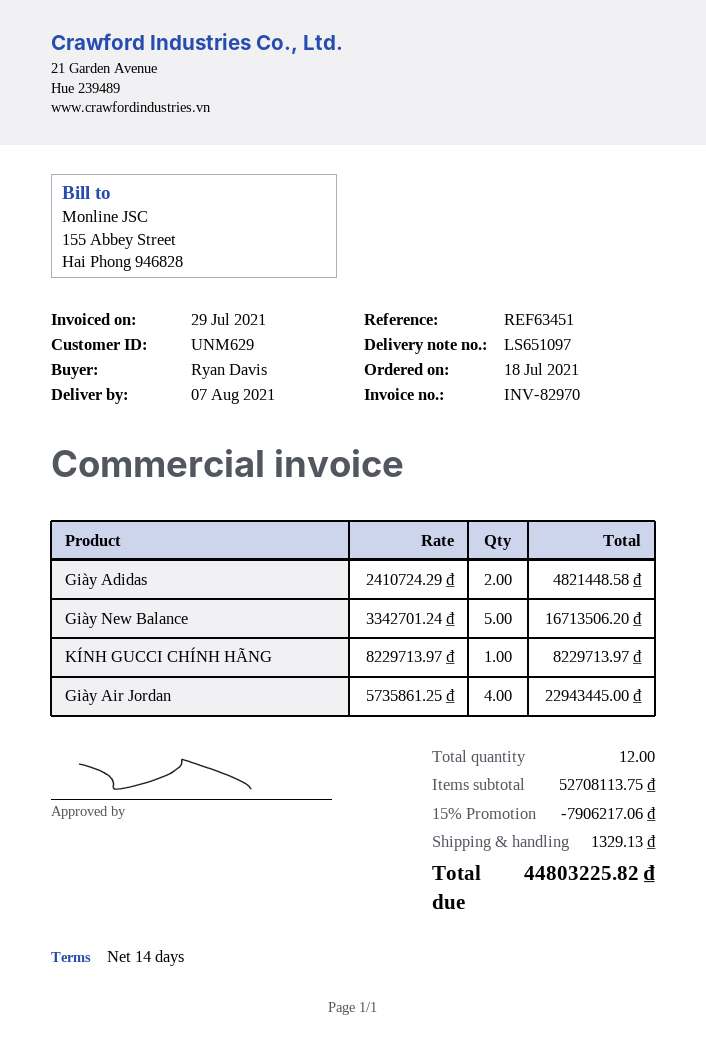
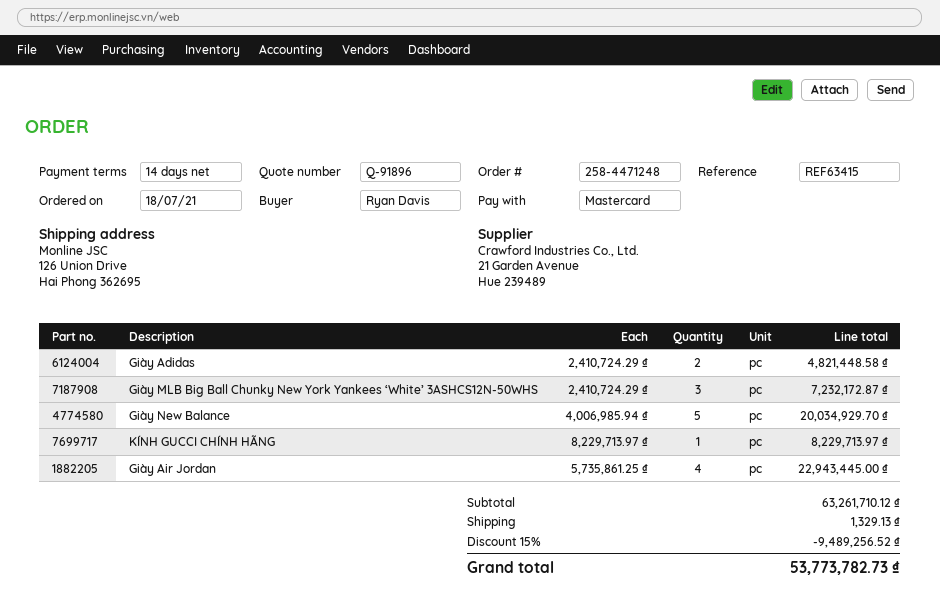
reference: REF63451 -> REF63415
Giày New Balance: 5 x 3342701.24 = 16713506.20 -> 5 x 4006985.94 = 20034929.70
Giày MLB Big Ball Chunky New York Yankees ‘White’ 3ASHCS12N-50WHS: none -> 3 x 2410724.29 = 7232172.87
subtotal: 52708113.75 -> 63261710.12
discount: 15% = 7906217.06 -> 15% = 9489256.52
total: 44803225.82 -> 53773782.73

